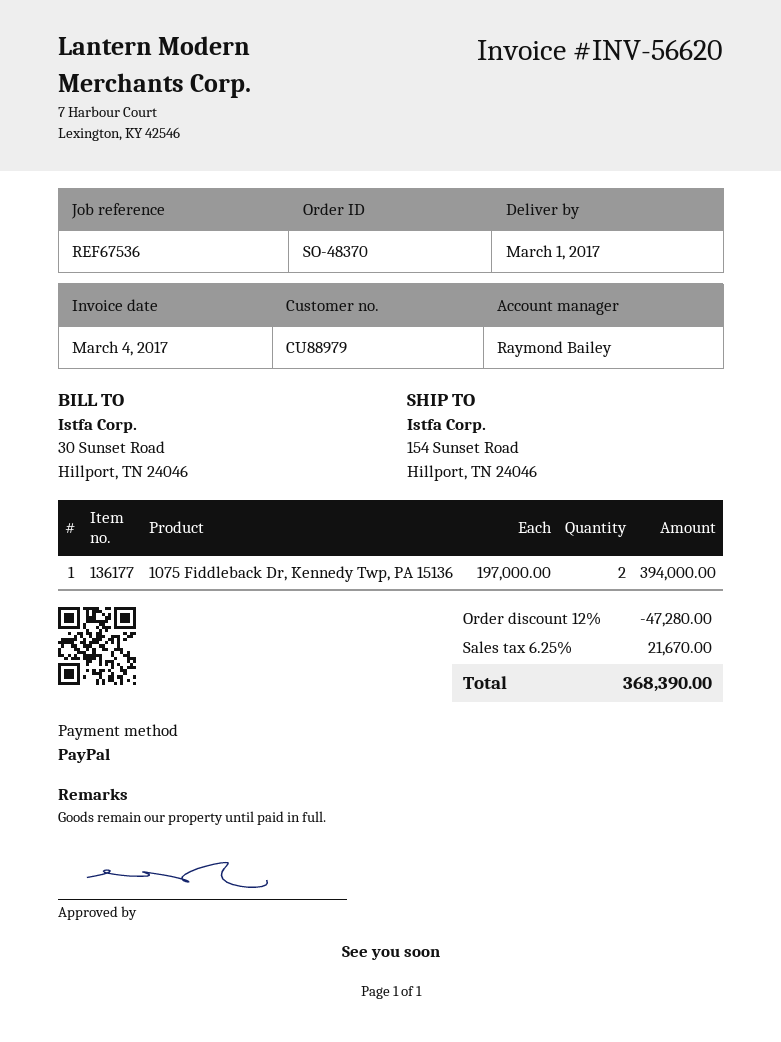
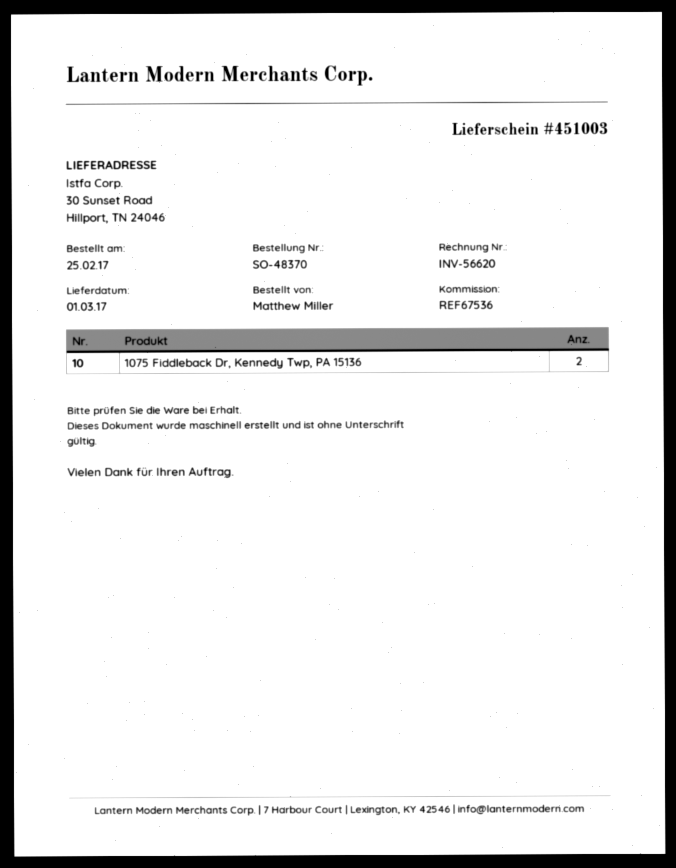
ship to: 154 Sunset Road, Hillport, TN 24046 -> 30 Sunset Road, Hillport, TN 24046

